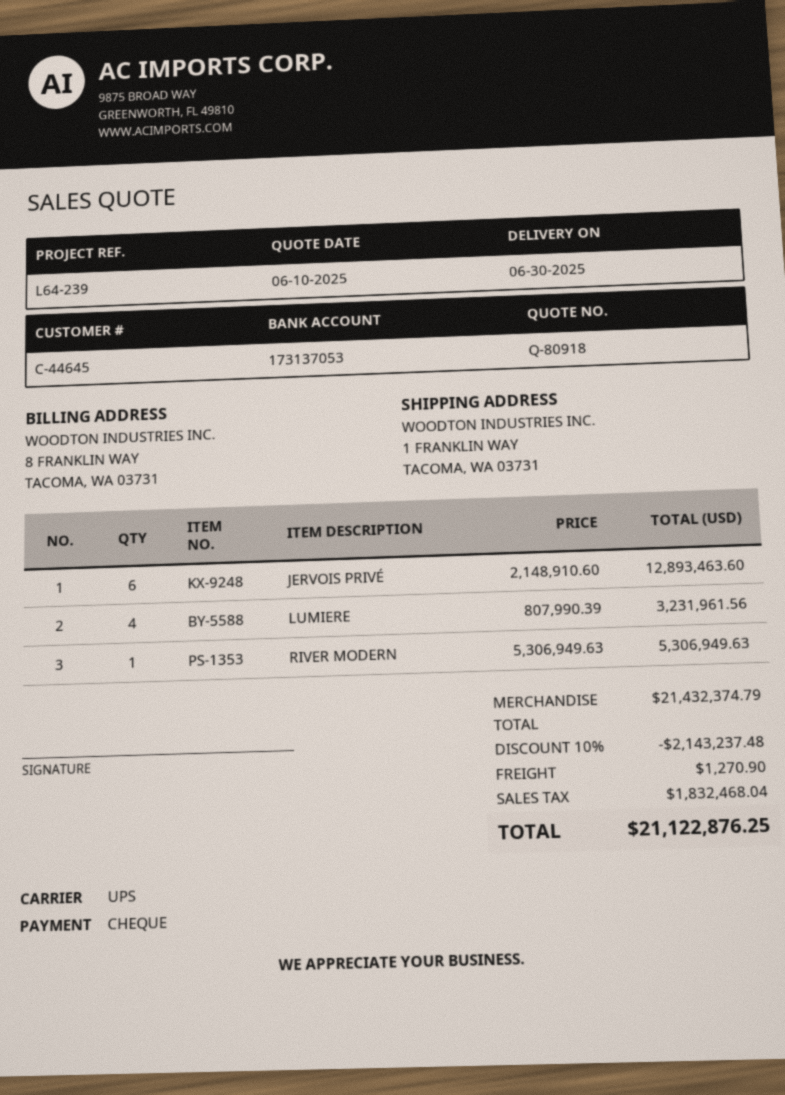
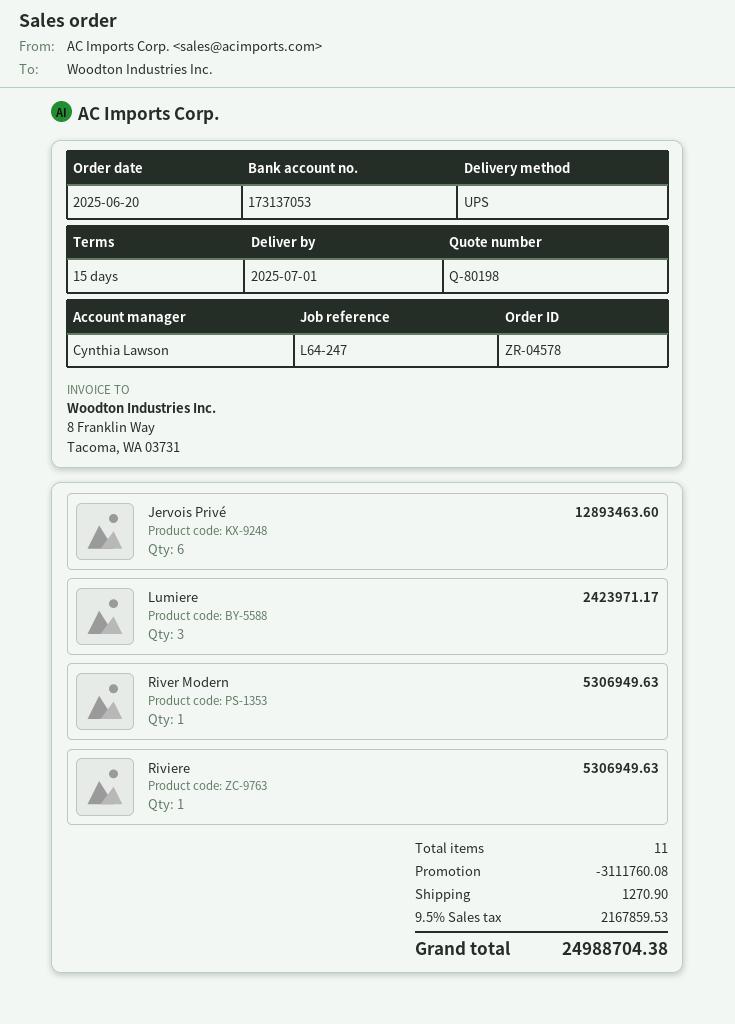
quote number: Q-80918 -> Q-80198
delivery date: 2025-06-30 -> 2025-07-01
reference: L64-239 -> L64-247
LUMIERE: 4 for 3231961.56 -> 3 for 2423971.17
Riviere: none -> 1 for 5306949.63
discount: 2143237.48 -> 3111760.08
tax: 1832468.04 -> 2167859.53
total: 21122876.25 -> 24988704.38

